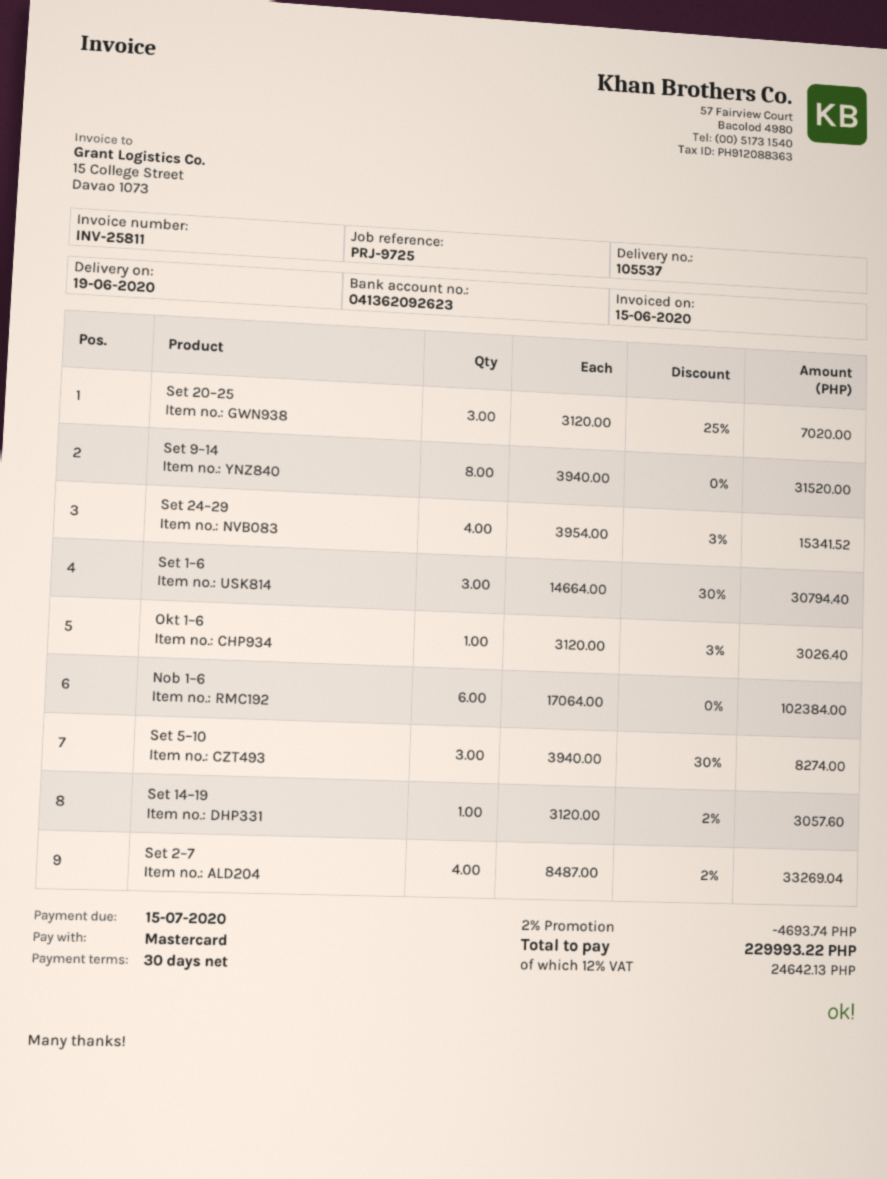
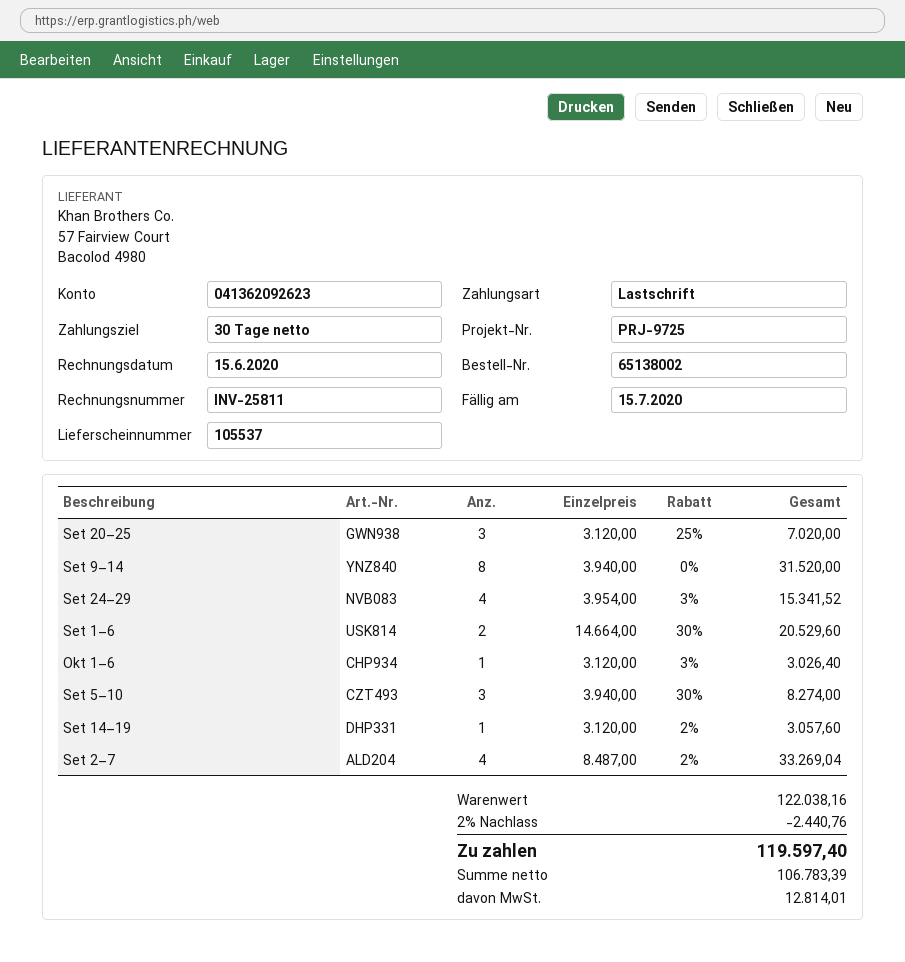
payment method: Mastercard -> direct debit
Set 1–6: 3 x 14664.00 - 30% = 30794.40 -> 2 x 14664.00 - 30% = 20529.60
Nob 1–6: 6 x 17064.00 = 102384.00 -> none
discount: 2% = 4693.74 -> 2% = 2440.76
tax: 24642.13 -> 12814.01
total: 229993.22 -> 119597.40

